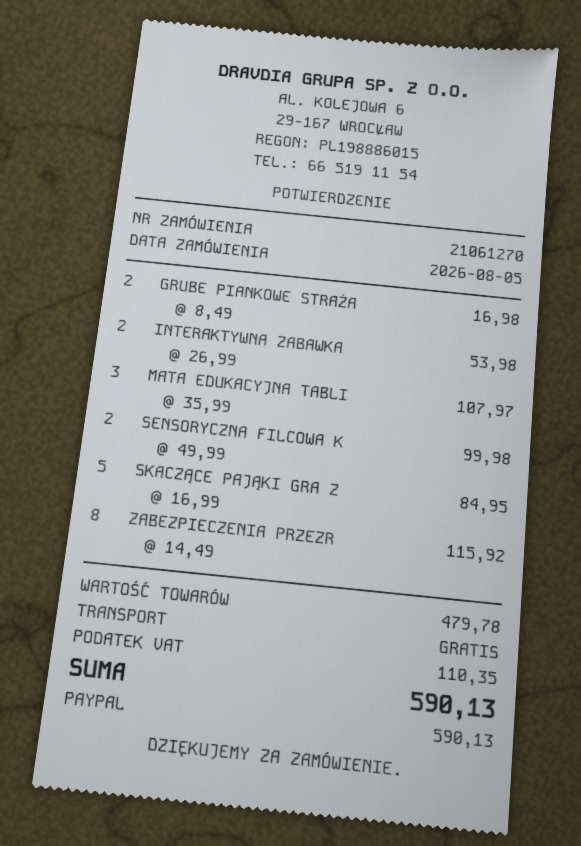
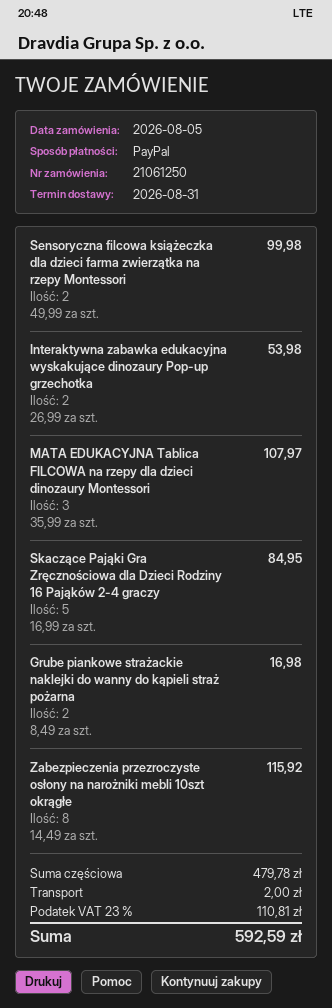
order number: 21061270 -> 21061250
shipping: 0.00 -> 2.00
tax: 110.35 -> 110.81
total: 590.13 -> 592.59

